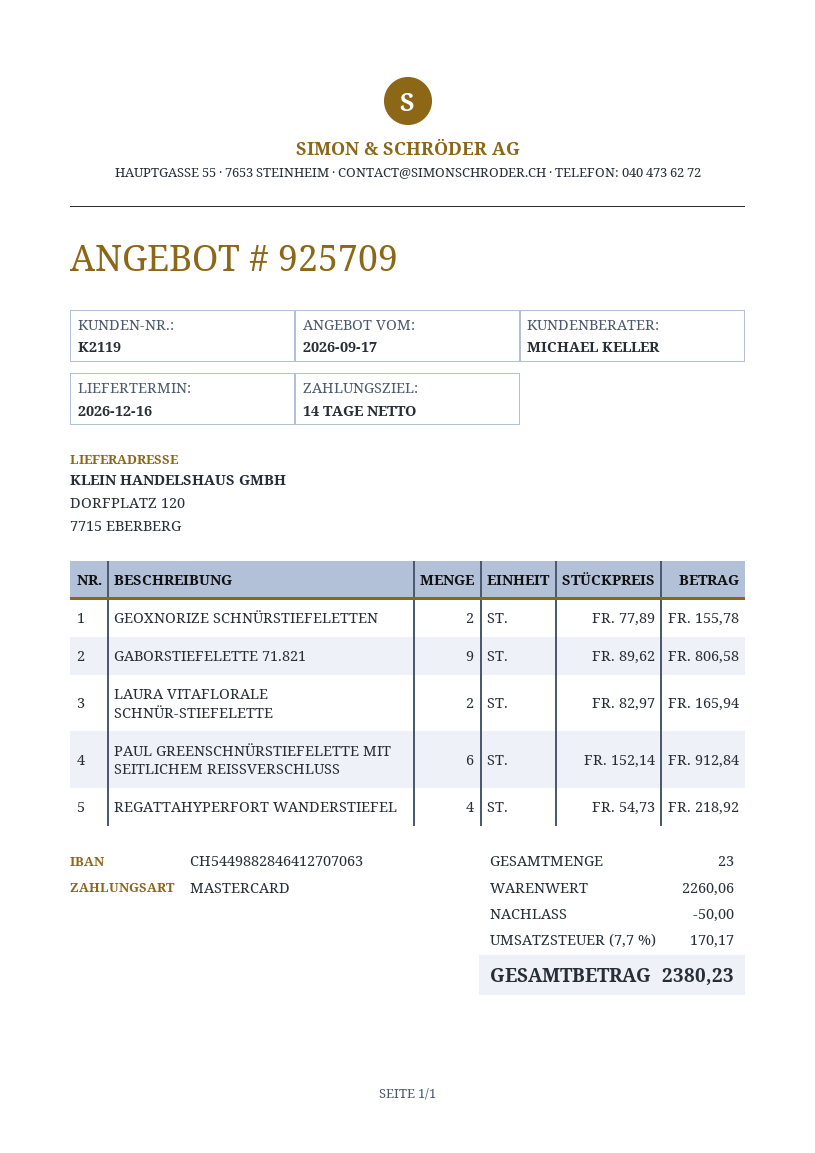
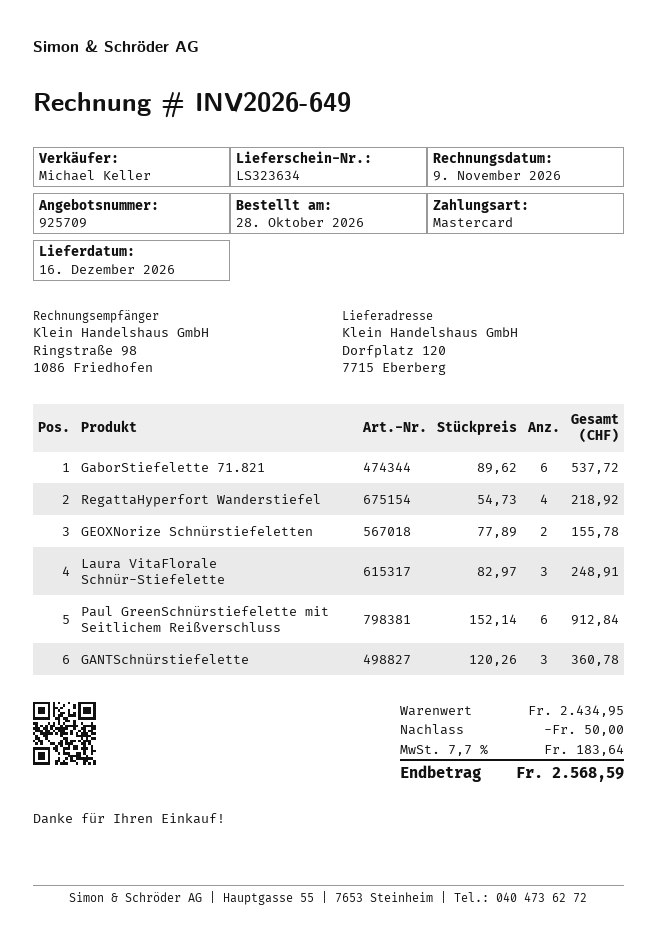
GABORSTIEFELETTE 71.821: 9 x 89.62 = 806.58 -> 6 x 89.62 = 537.72
LAURA VITAFLORALE SCHNÜR-STIEFELETTE: 2 x 82.97 = 165.94 -> 3 x 82.97 = 248.91
GANTSchnürstiefelette: none -> 3 x 120.26 = 360.78
subtotal: 2260.06 -> 2434.95
tax: 7.7% = 170.17 -> 7.7% = 183.64
total: 2380.23 -> 2568.59

